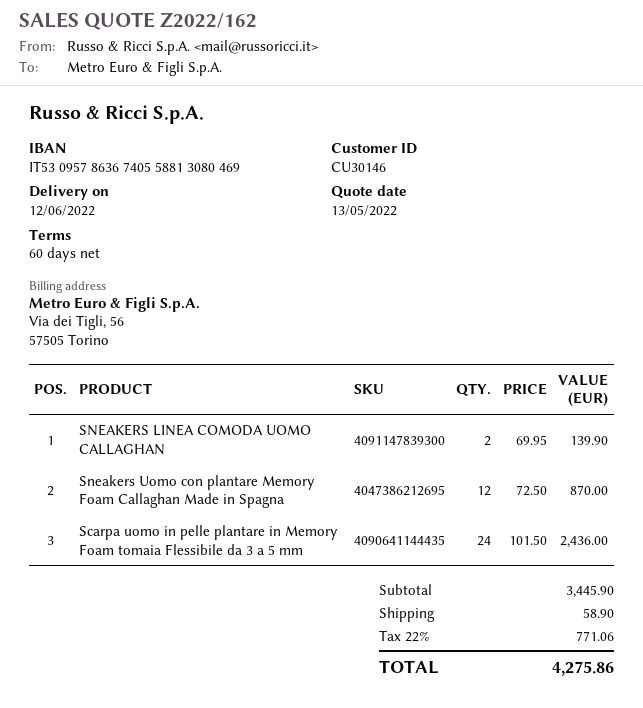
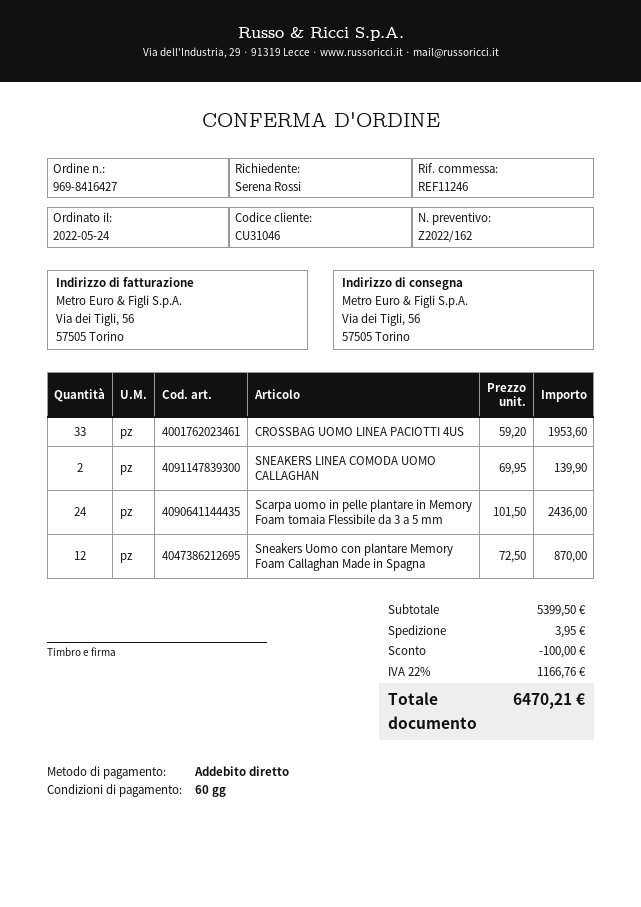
customer number: CU30146 -> CU31046
CROSSBAG UOMO LINEA PACIOTTI 4US: none -> 33 x 59.20 = 1953.60
subtotal: 3445.90 -> 5399.50
discount: none -> 100.00
shipping: 58.90 -> 3.95
tax: 22% = 771.06 -> 22% = 1166.76
total: 4275.86 -> 6470.21

